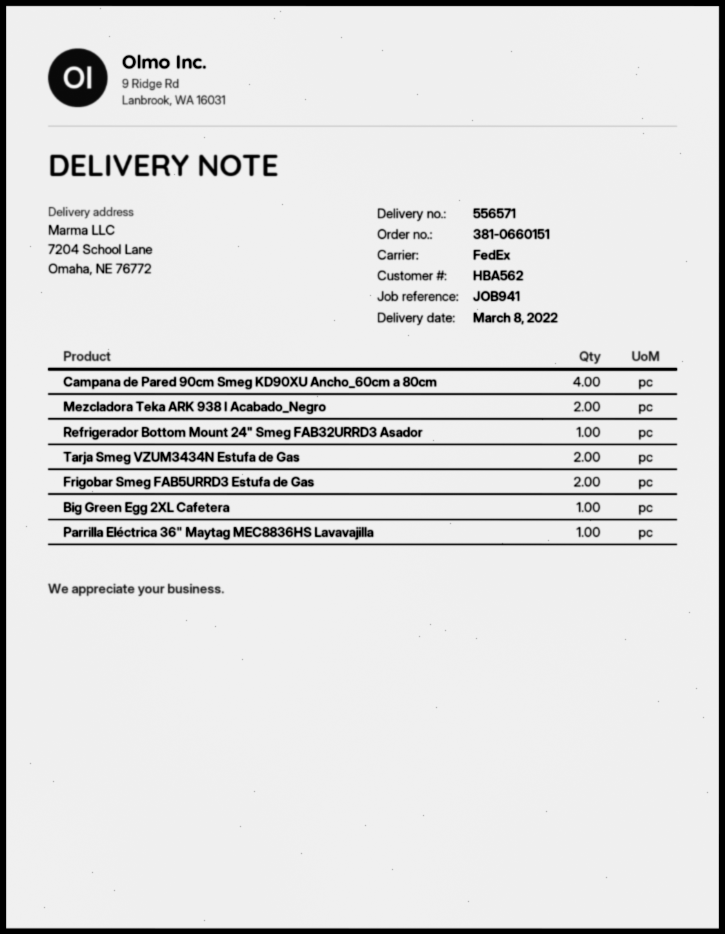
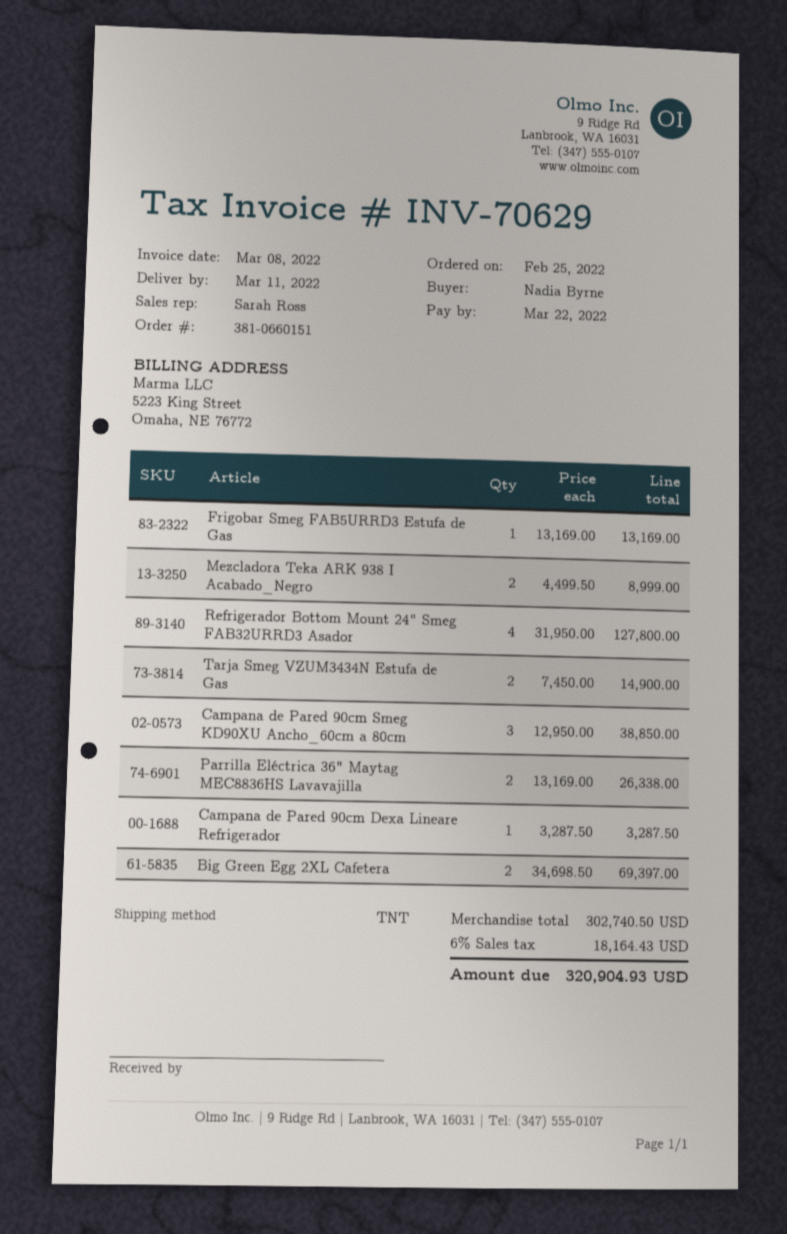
delivery date: 2022-03-08 -> 2022-03-11
shipping method: FedEx -> TNT
Campana de Pared 90cm Smeg KD90XU Ancho_60cm a 80cm: 4 -> 3
Refrigerador Bottom Mount 24" Smeg FAB32URRD3 Asador: 1 -> 4
Frigobar Smeg FAB5URRD3 Estufa de Gas: 2 -> 1
Big Green Egg 2XL Cafetera: 1 -> 2
Parrilla Eléctrica 36" Maytag MEC8836HS Lavavajilla: 1 -> 2
Campana de Pared 90cm Dexa Lineare Refrigerador: none -> 1

